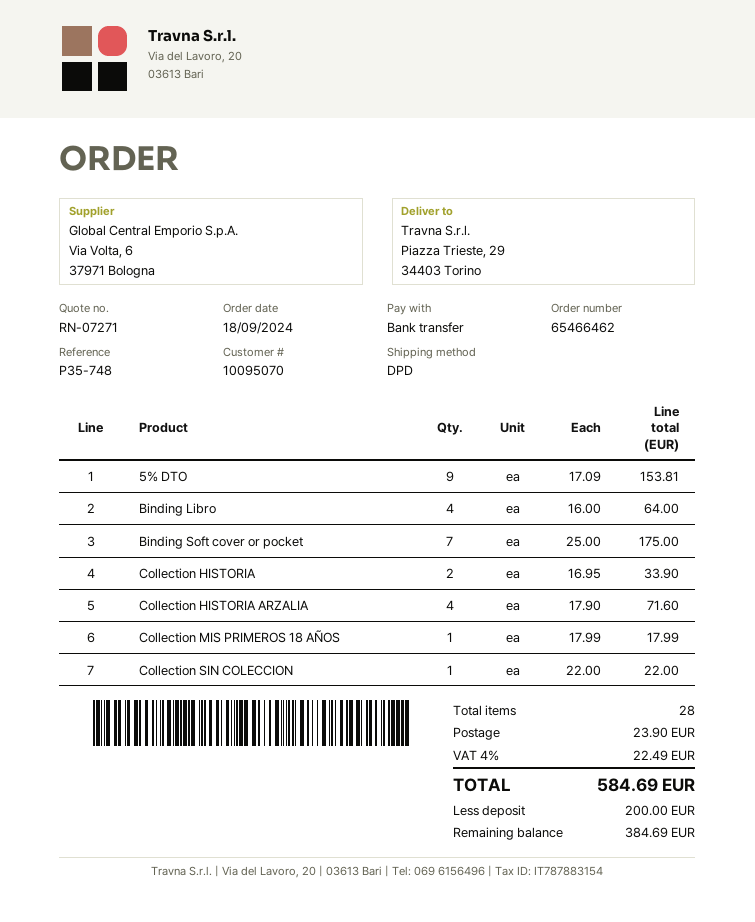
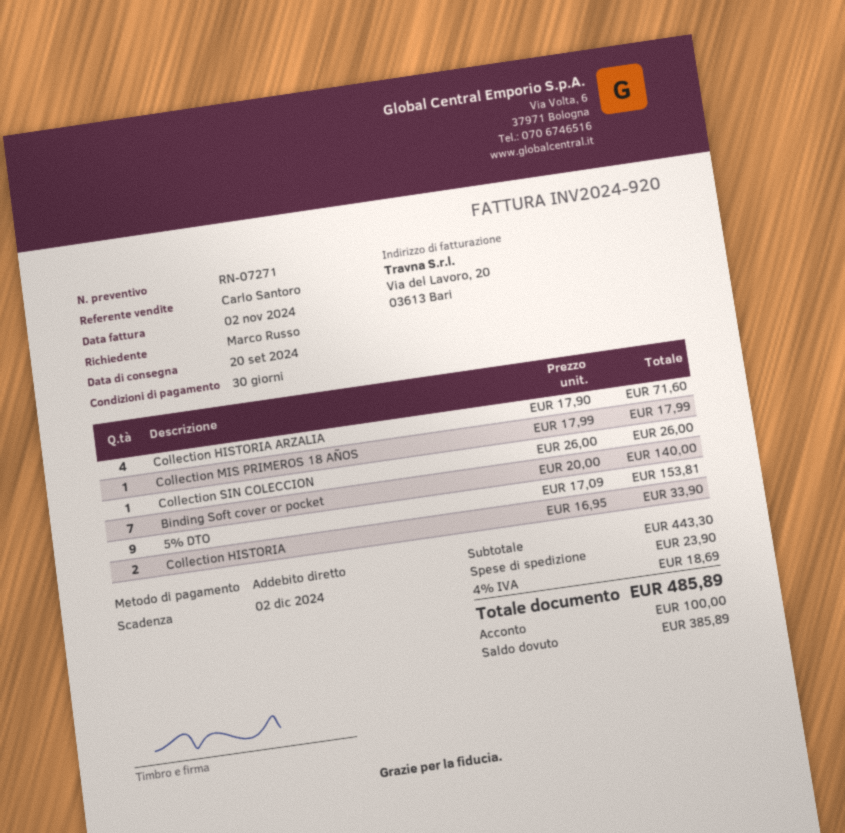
payment method: bank transfer -> direct debit
Binding Libro: 4 x 16.00 = 64.00 -> none
Binding Soft cover or pocket: 7 x 25.00 = 175.00 -> 7 x 20.00 = 140.00
Collection SIN COLECCION: 1 x 22.00 = 22.00 -> 1 x 26.00 = 26.00
tax: 4% = 22.49 -> 4% = 18.69
total: 584.69 -> 485.89
deposit: 200.00 -> 100.00
balance: 384.69 -> 385.89

